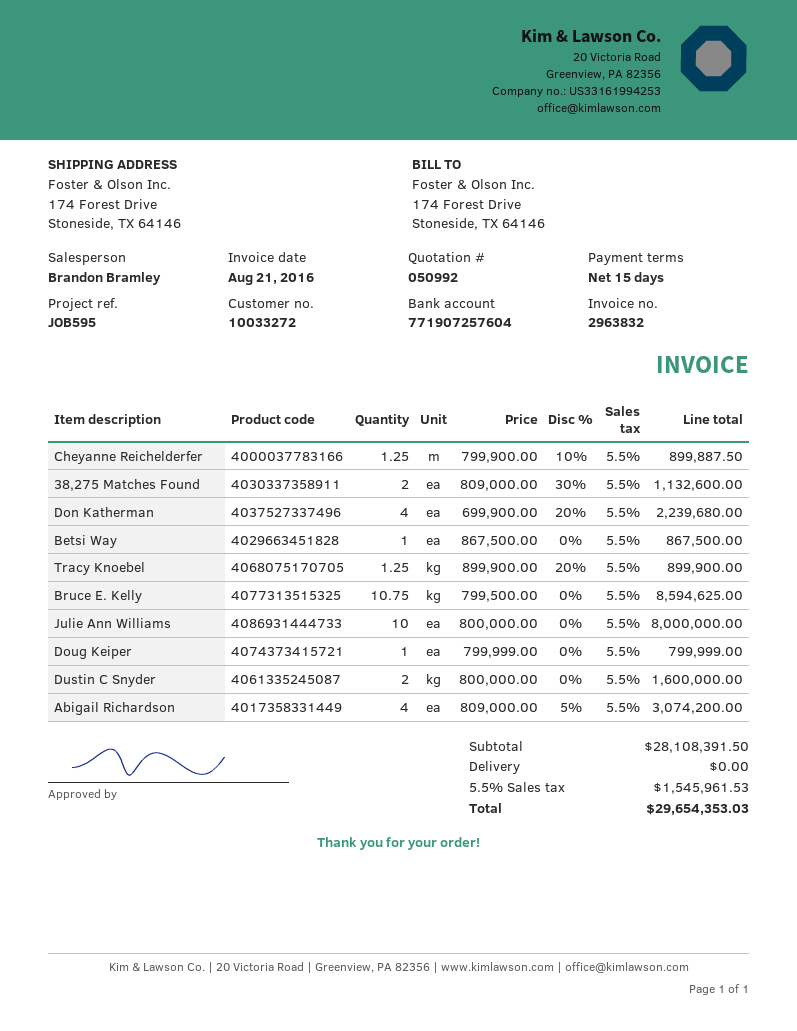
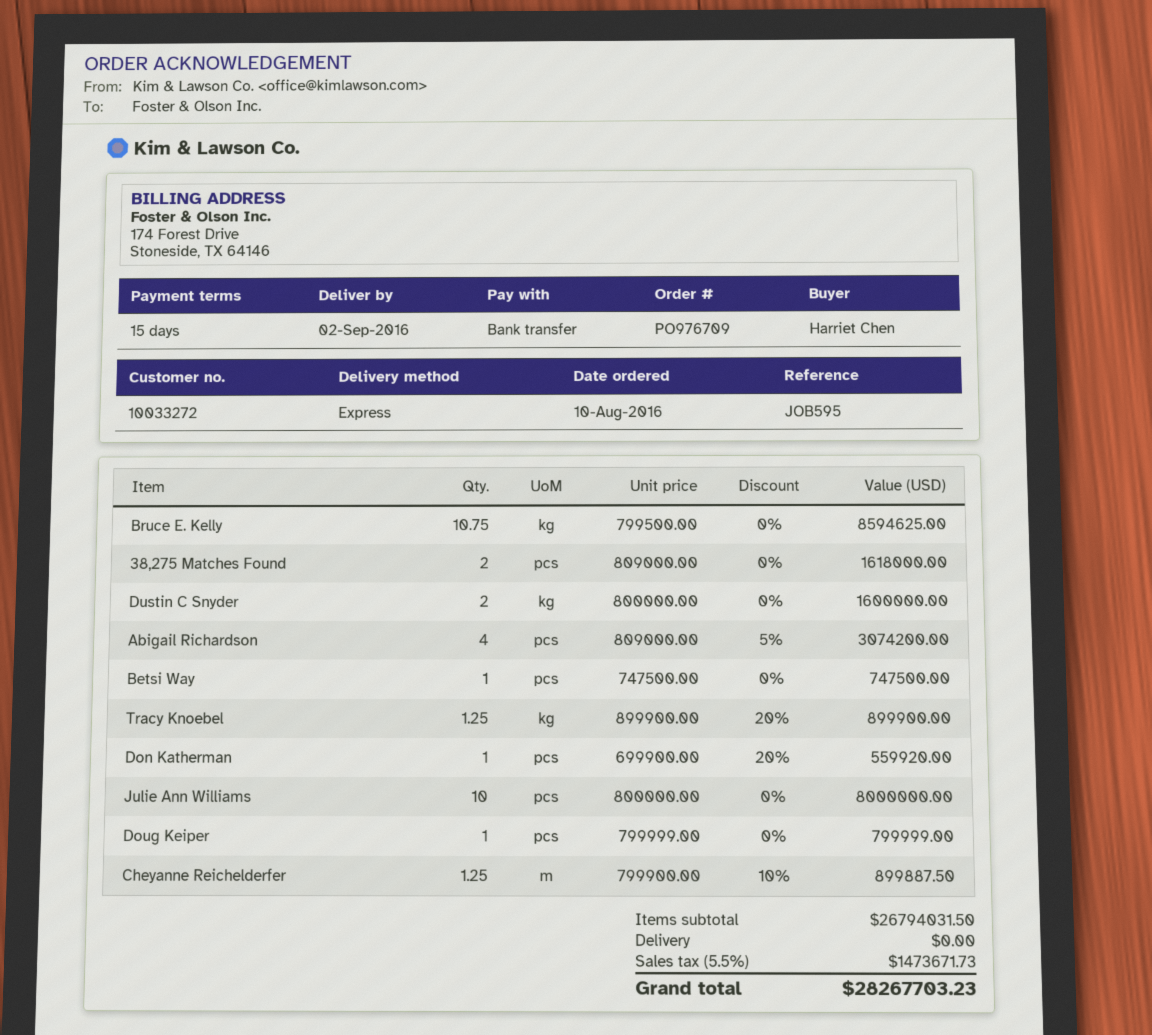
38,275 Matches Found: 2 x 809000.00 - 30% = 1132600.00 -> 2 x 809000.00 = 1618000.00
Don Katherman: 4 x 699900.00 - 20% = 2239680.00 -> 1 x 699900.00 - 20% = 559920.00
Betsi Way: 1 x 867500.00 = 867500.00 -> 1 x 747500.00 = 747500.00
subtotal: 28108391.50 -> 26794031.50
tax: 5.5% = 1545961.53 -> 5.5% = 1473671.73
total: 29654353.03 -> 28267703.23

